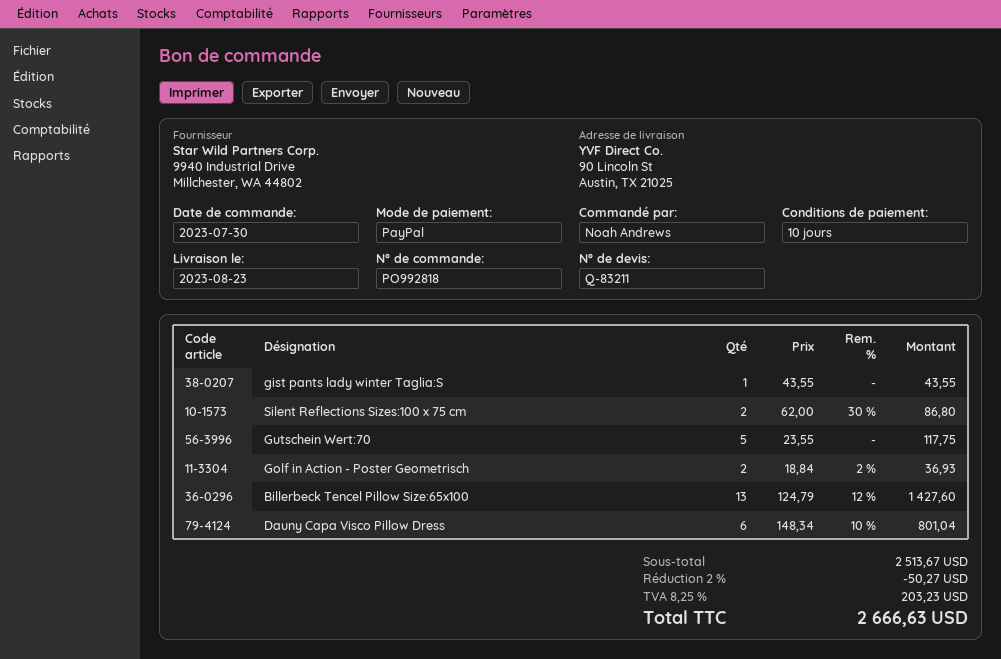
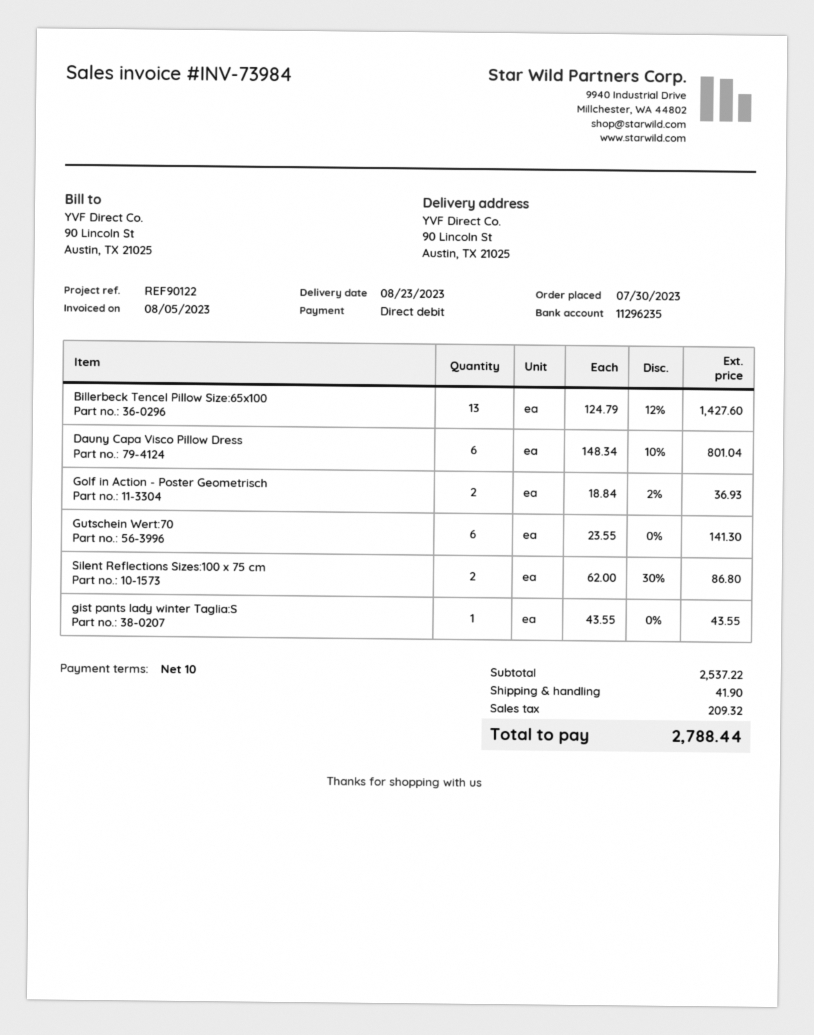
payment method: PayPal -> direct debit
Gutschein Wert:70: 5 x 23.55 = 117.75 -> 6 x 23.55 = 141.30
subtotal: 2513.67 -> 2537.22
discount: 2% = 50.27 -> none
shipping: none -> 41.90
tax: 203.23 -> 209.32
total: 2666.63 -> 2788.44

